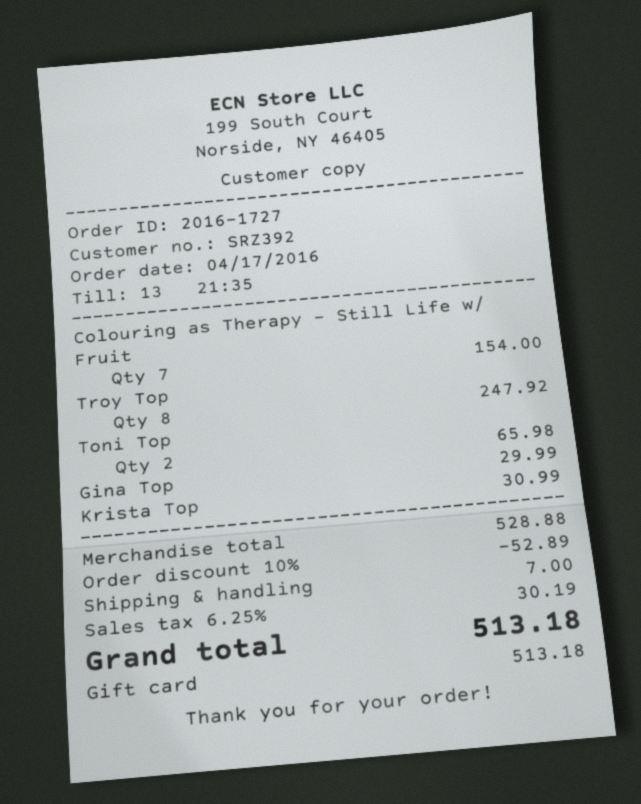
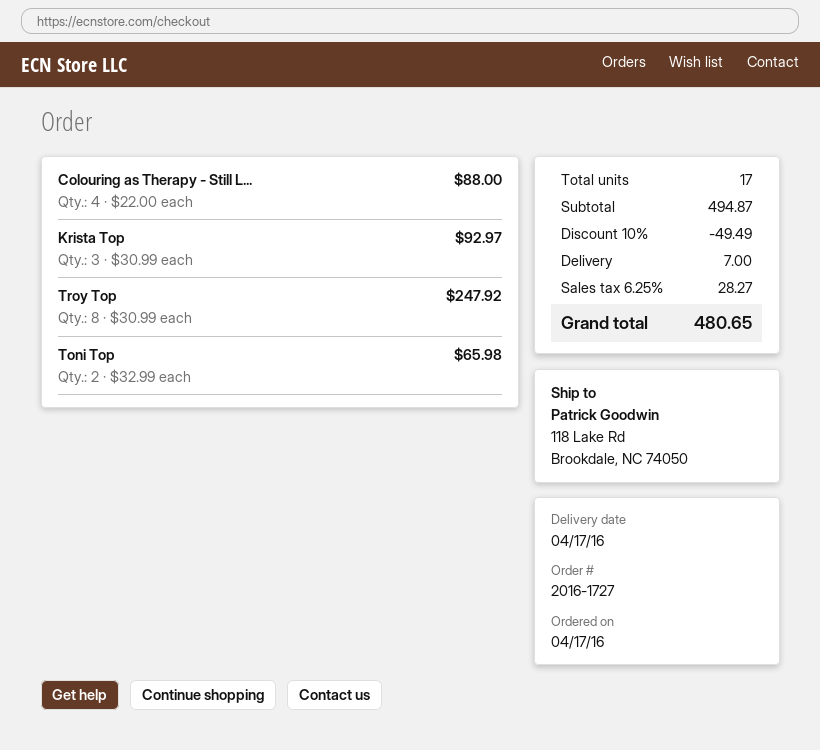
Colouring as Therapy - Still Life w/ Fruit: 7 for 154.00 -> 4 for 88.00
Gina Top: 1 for 29.99 -> none
Krista Top: 1 for 30.99 -> 3 for 92.97
subtotal: 528.88 -> 494.87
discount: 10% = 52.89 -> 10% = 49.49
tax: 6.25% = 30.19 -> 6.25% = 28.27
total: 513.18 -> 480.65

